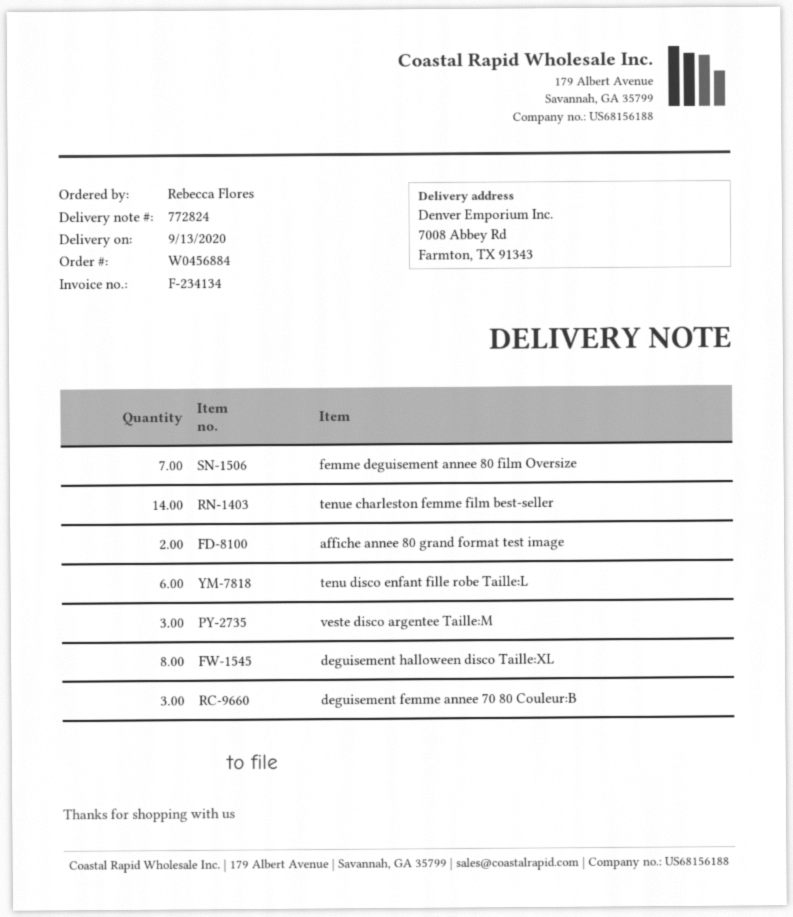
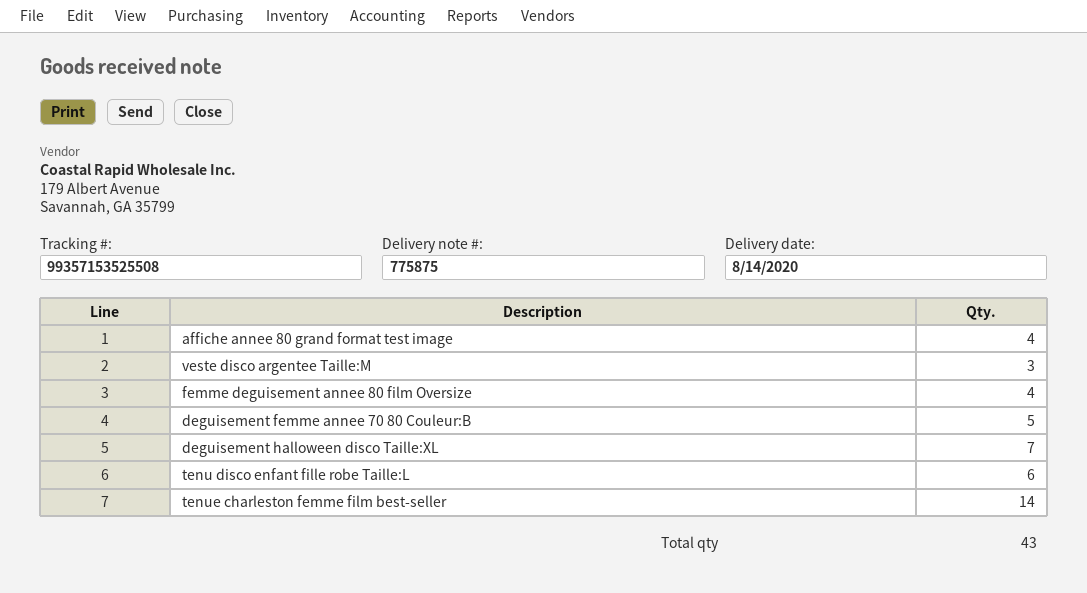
delivery note number: 772824 -> 775875
delivery date: 2020-09-13 -> 2020-08-14
femme deguisement annee 80 film Oversize: 7 -> 4
affiche annee 80 grand format test image: 2 -> 4
deguisement halloween disco Taille:XL: 8 -> 7
deguisement femme annee 70 80 Couleur:B: 3 -> 5

